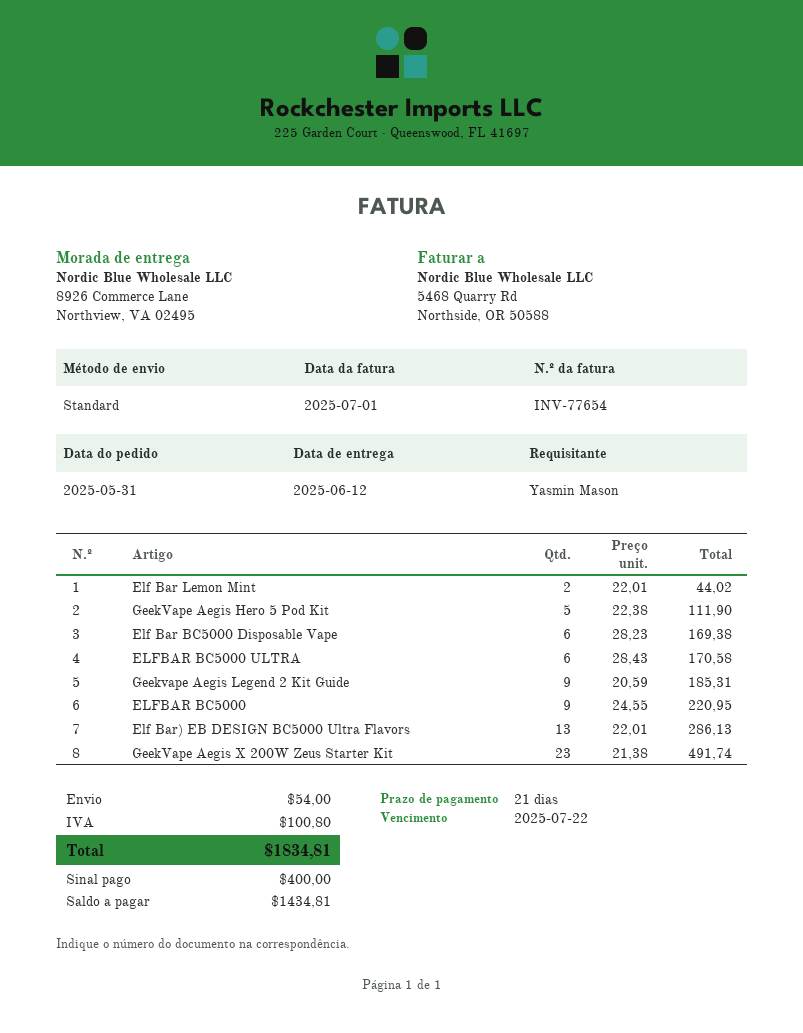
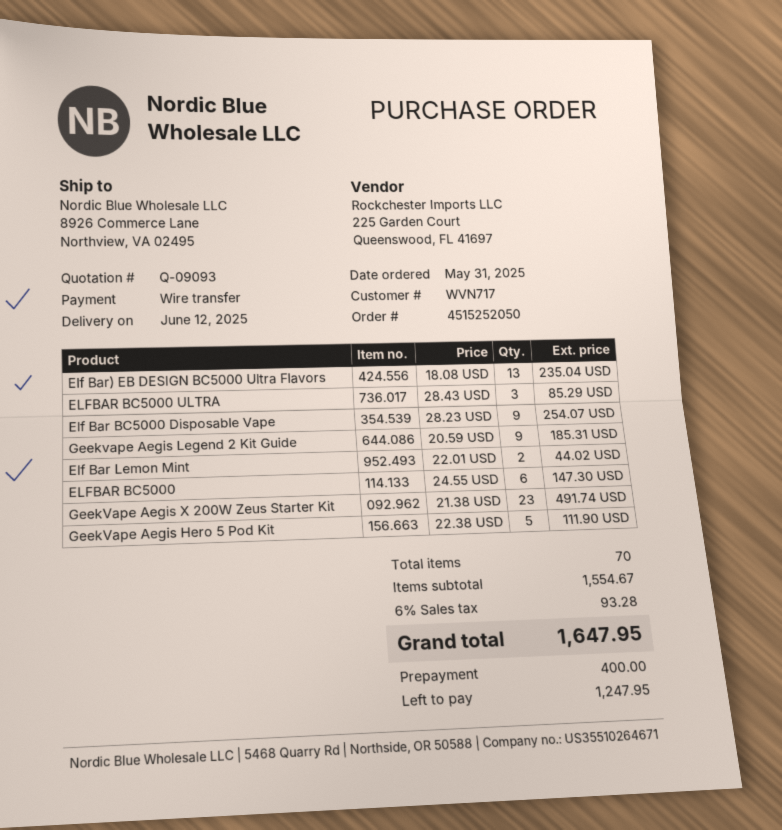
Elf Bar BC5000 Disposable Vape: 6 x 28.23 = 169.38 -> 9 x 28.23 = 254.07
ELFBAR BC5000 ULTRA: 6 x 28.43 = 170.58 -> 3 x 28.43 = 85.29
ELFBAR BC5000: 9 x 24.55 = 220.95 -> 6 x 24.55 = 147.30
Elf Bar) EB DESIGN BC5000 Ultra Flavors: 13 x 22.01 = 286.13 -> 13 x 18.08 = 235.04
shipping: 54.00 -> none
tax: 100.80 -> 93.28
total: 1834.81 -> 1647.95
balance: 1434.81 -> 1247.95

